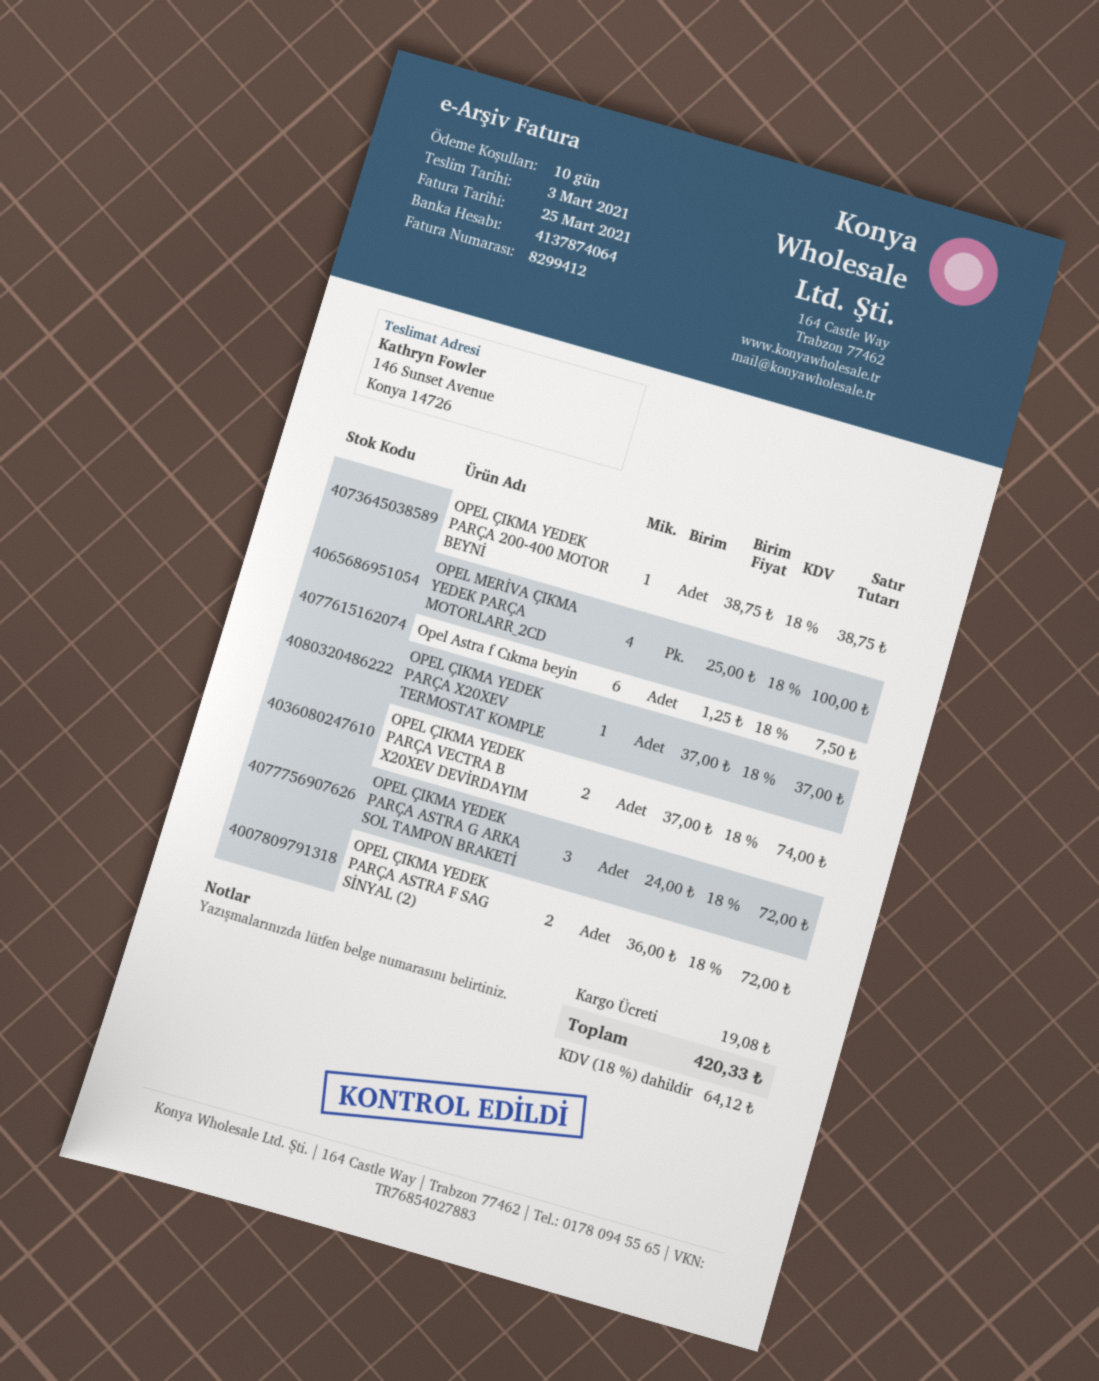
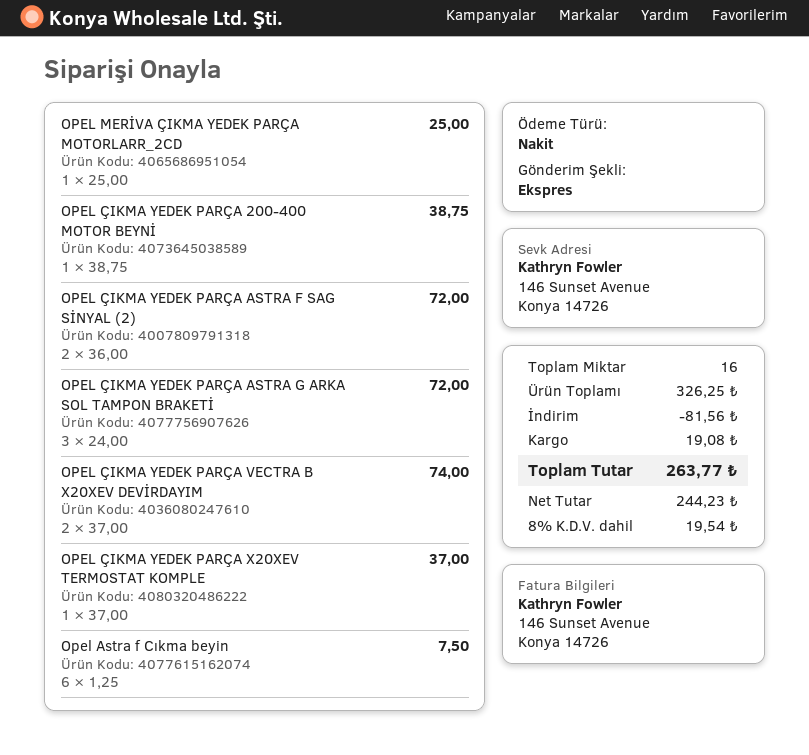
OPEL MERİVA ÇIKMA YEDEK PARÇA MOTORLARR_2CD: 4 x 25.00 = 100.00 -> 1 x 25.00 = 25.00
discount: none -> 81.56
tax: 18% = 64.12 -> 8% = 19.54
total: 420.33 -> 263.77

